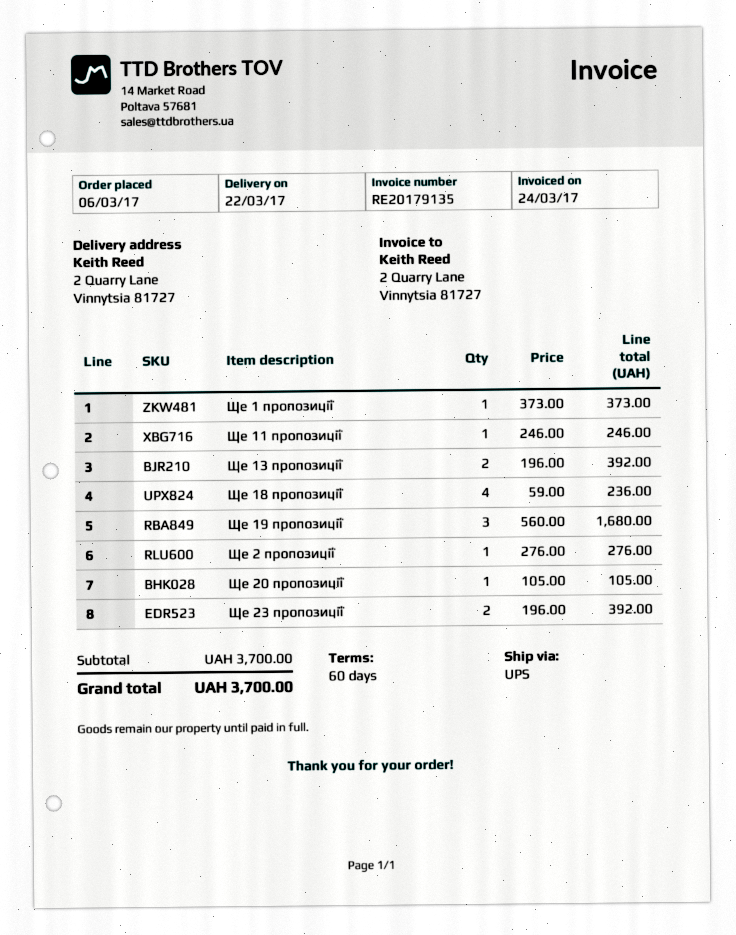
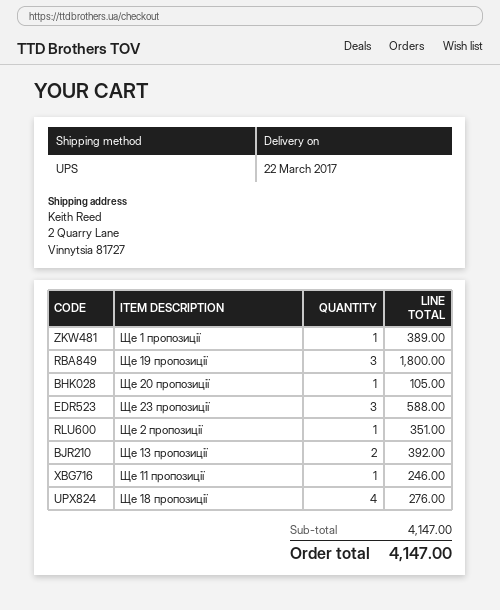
Ще 1 пропозиції: 1 for 373.00 -> 1 for 389.00
Ще 18 пропозиції: 4 for 236.00 -> 4 for 276.00
Ще 19 пропозиції: 3 for 1680.00 -> 3 for 1800.00
Ще 2 пропозиції: 1 for 276.00 -> 1 for 351.00
Ще 23 пропозиції: 2 for 392.00 -> 3 for 588.00
subtotal: 3700.00 -> 4147.00
total: 3700.00 -> 4147.00

